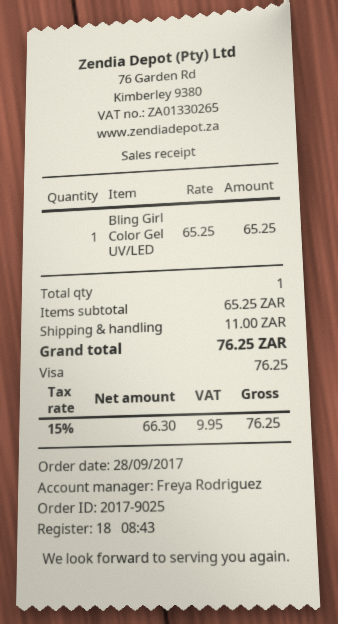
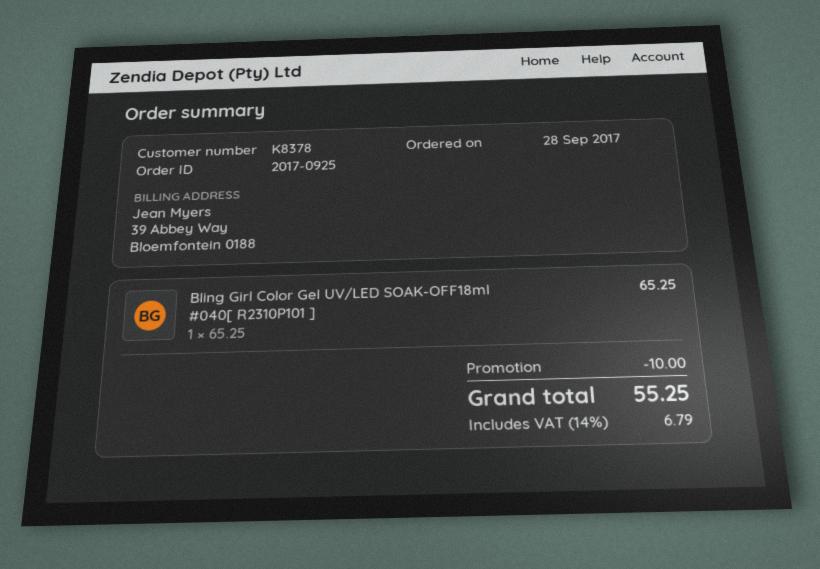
order number: 2017-9025 -> 2017-0925
discount: none -> 10.00
shipping: 11.00 -> none
tax: 15% = 9.95 -> 14% = 6.79
total: 76.25 -> 55.25

